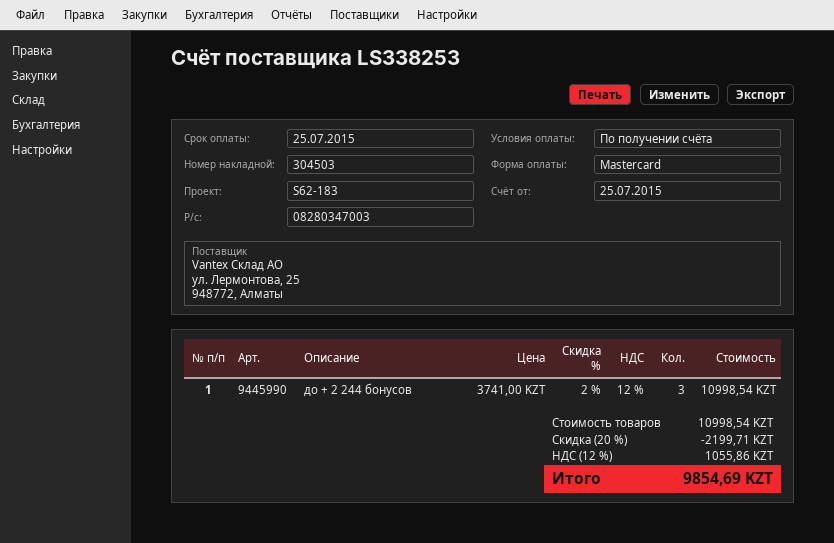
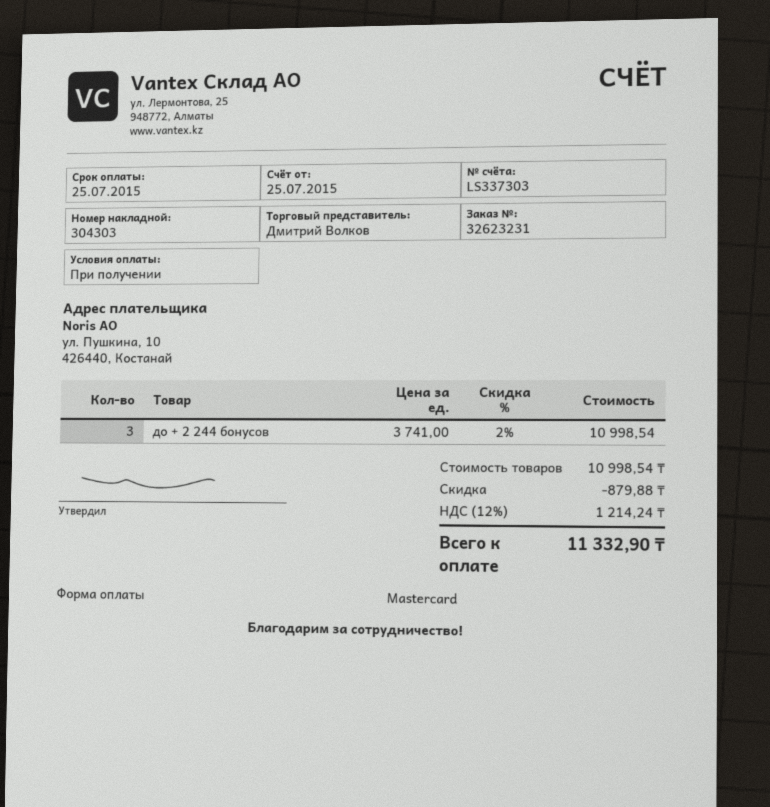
delivery note number: 304503 -> 304303
invoice number: LS338253 -> LS337303
discount: 2199.71 -> 879.88
tax: 12% = 1055.86 -> 12% = 1214.24
total: 9854.69 -> 11332.90

